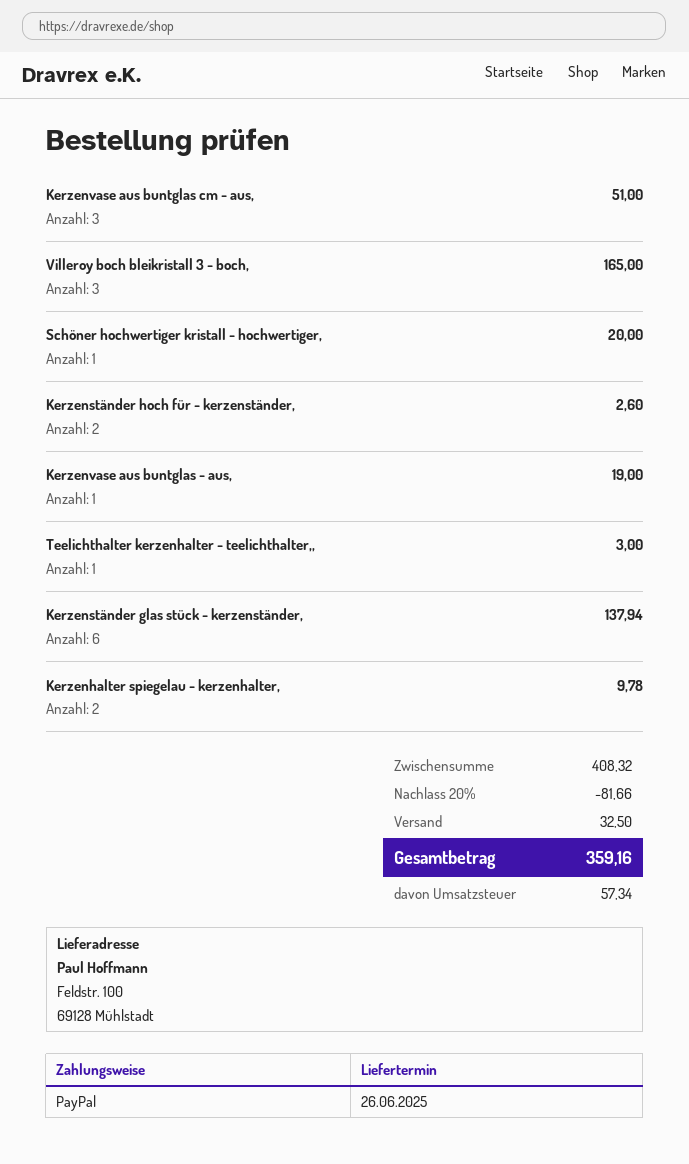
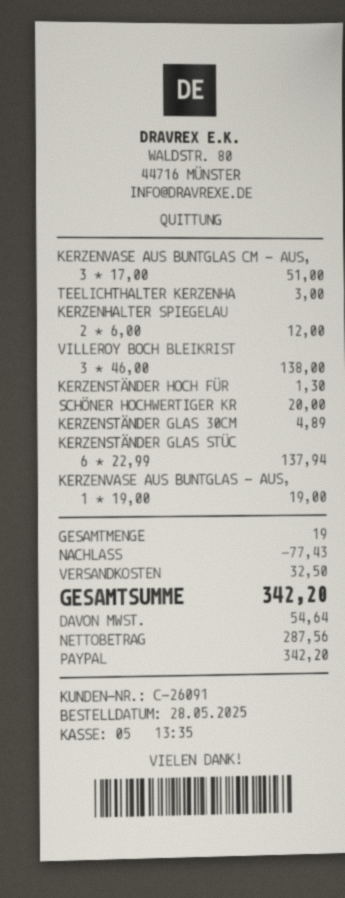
Villeroy boch bleikristall 3 - boch,: 3 for 165.00 -> 3 for 138.00
Kerzenständer hoch für - kerzenständer,: 2 for 2.60 -> 1 for 1.30
Kerzenhalter spiegelau - kerzenhalter,: 2 for 9.78 -> 2 for 12.00
KERZENSTÄNDER GLAS 30CM: none -> 1 for 4.89
discount: 81.66 -> 77.43
tax: 57.34 -> 54.64
total: 359.16 -> 342.20

